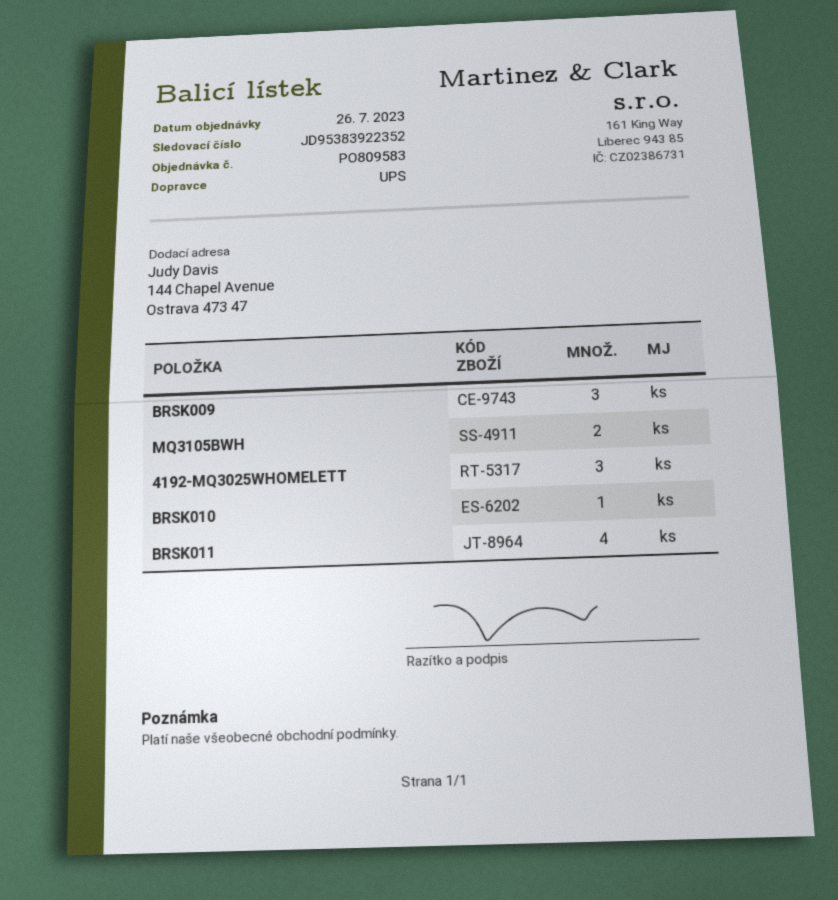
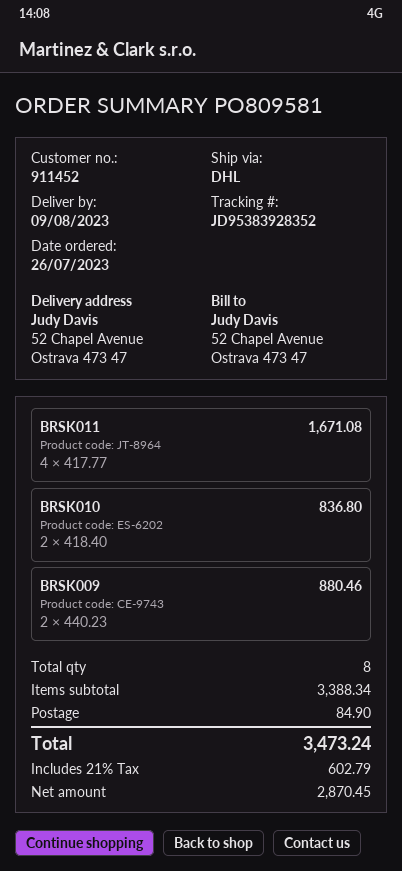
order number: PO809583 -> PO809581
shipping method: UPS -> DHL
tracking number: JD95383922352 -> JD95383928352
ship to: 144 Chapel Avenue, Ostrava 473 47 -> 52 Chapel Avenue, Ostrava 473 47
BRSK009: 3 -> 2
MQ3105BWH: 2 -> none
4192-MQ3025WHOMELETT: 3 -> none
BRSK010: 1 -> 2

